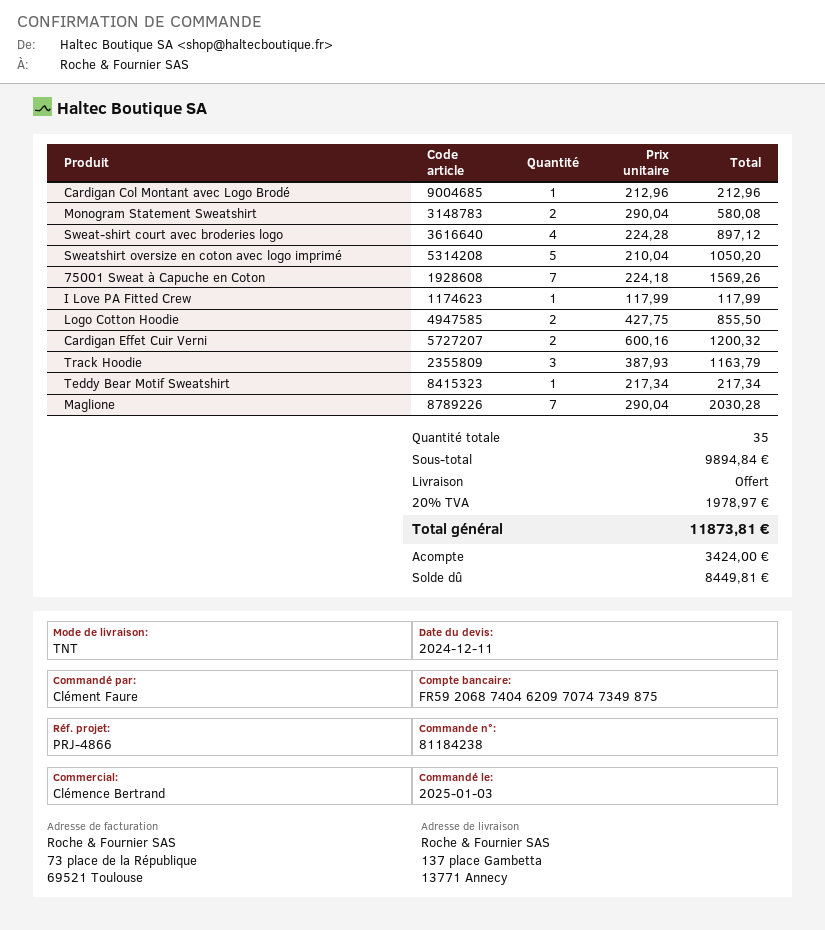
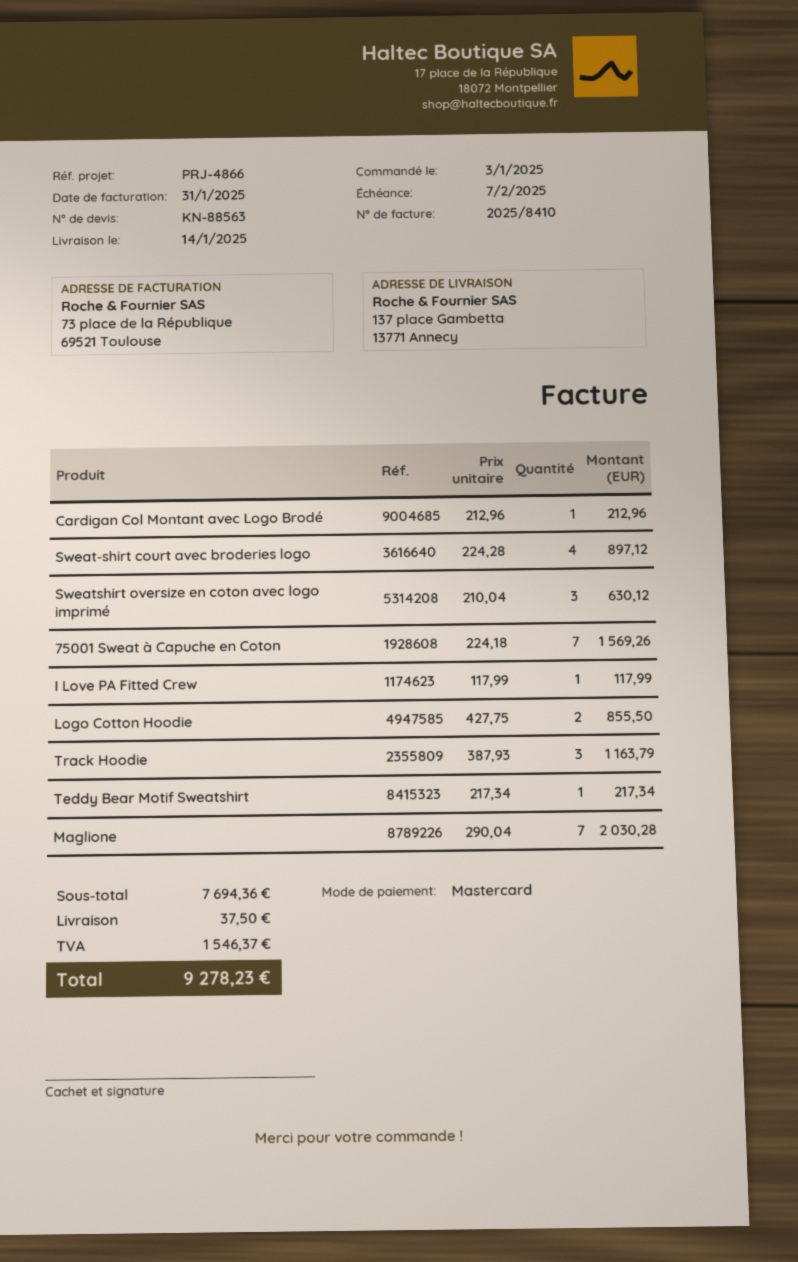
Monogram Statement Sweatshirt: 2 x 290.04 = 580.08 -> none
Sweatshirt oversize en coton avec logo imprimé: 5 x 210.04 = 1050.20 -> 3 x 210.04 = 630.12
Cardigan Effet Cuir Verni: 2 x 600.16 = 1200.32 -> none
subtotal: 9894.84 -> 7694.36
shipping: 0.00 -> 37.50
tax: 1978.97 -> 1546.37
total: 11873.81 -> 9278.23

